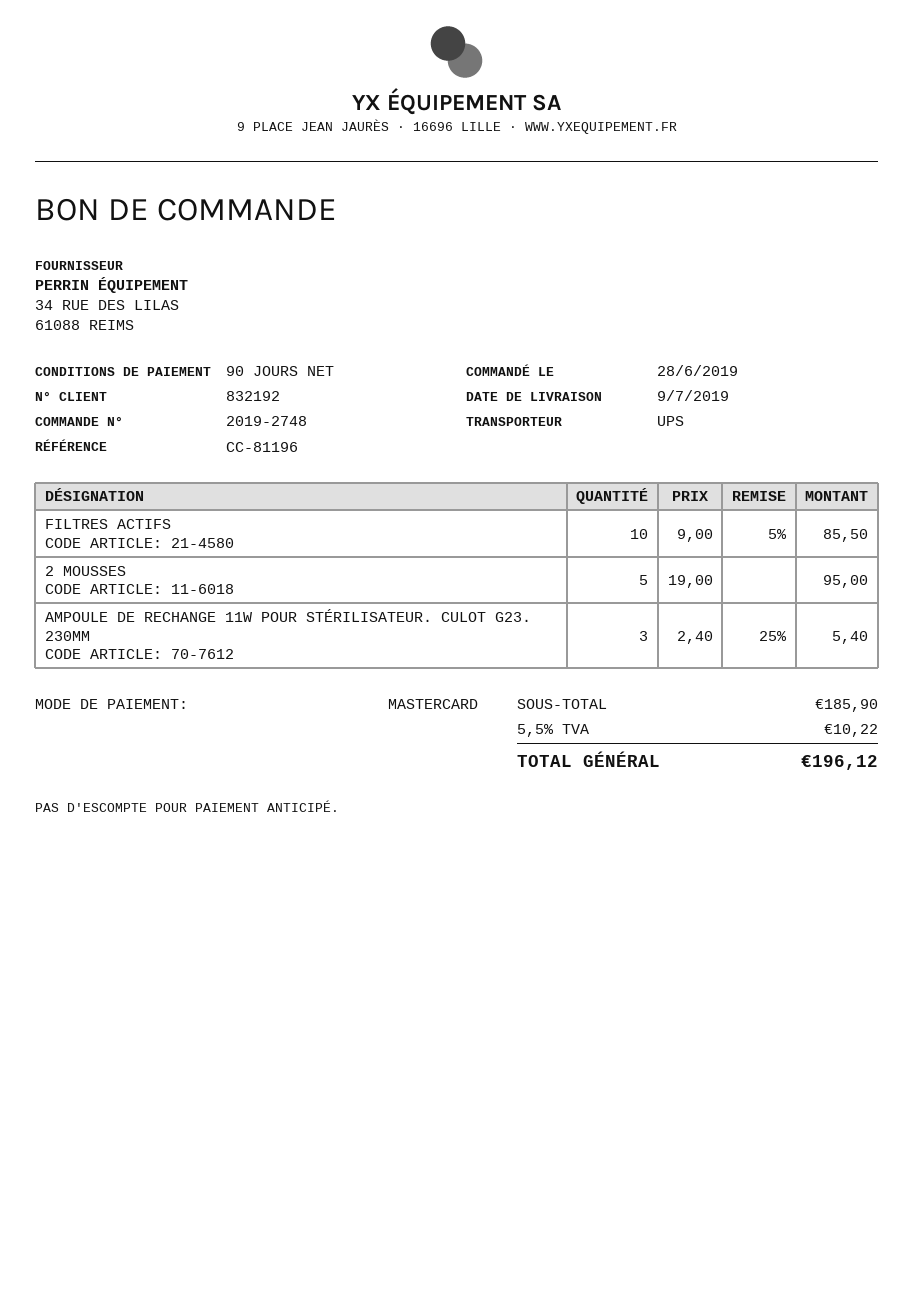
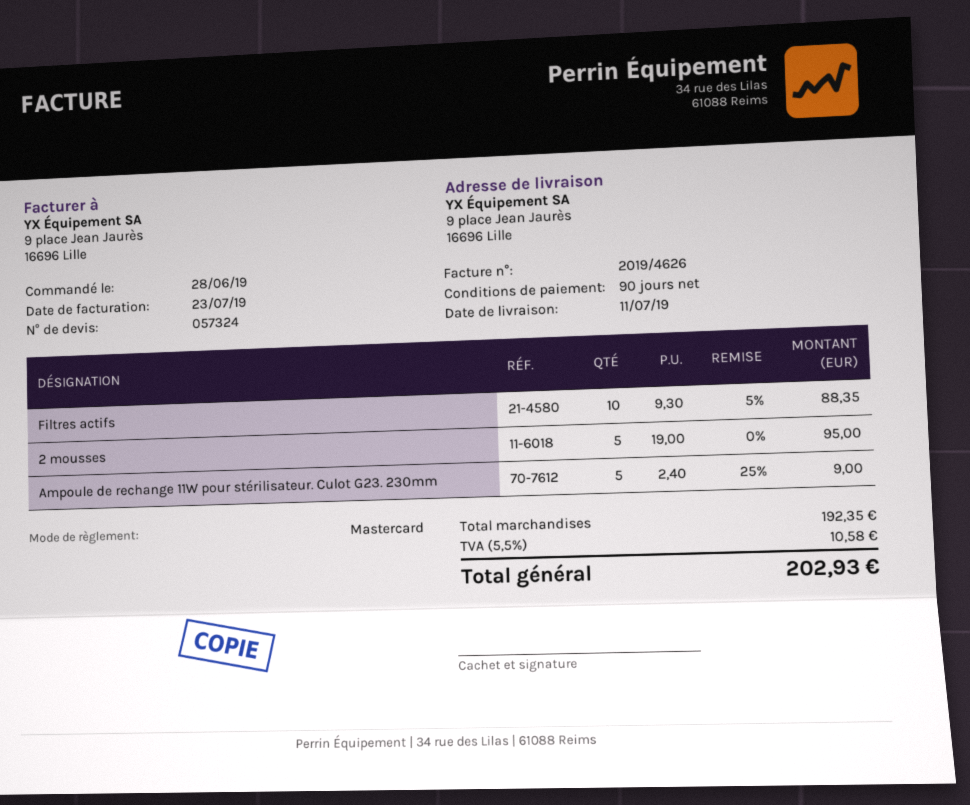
delivery date: 2019-07-09 -> 2019-07-11
FILTRES ACTIFS: 10 x 9.00 - 5% = 85.50 -> 10 x 9.30 - 5% = 88.35
AMPOULE DE RECHANGE 11W POUR STÉRILISATEUR. CULOT G23. 230MM: 3 x 2.40 - 25% = 5.40 -> 5 x 2.40 - 25% = 9.00
subtotal: 185.90 -> 192.35
tax: 5.5% = 10.22 -> 5.5% = 10.58
total: 196.12 -> 202.93

